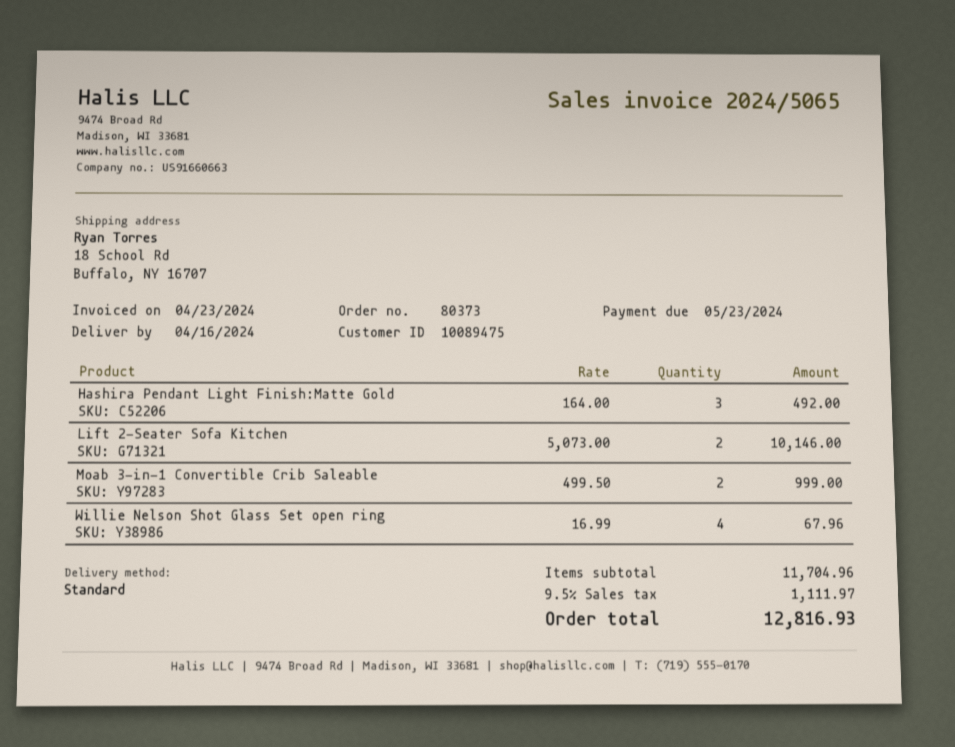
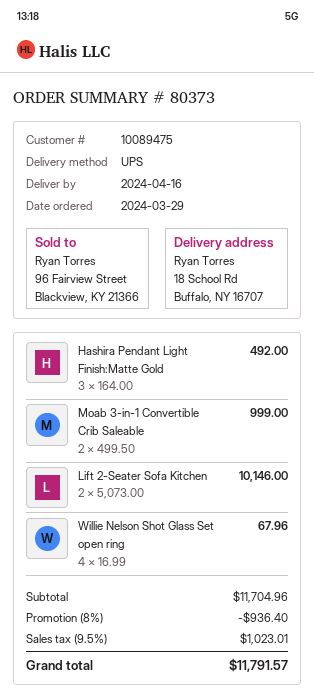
shipping method: standard -> UPS
discount: none -> 8% = 936.40
tax: 9.5% = 1111.97 -> 9.5% = 1023.01
total: 12816.93 -> 11791.57

